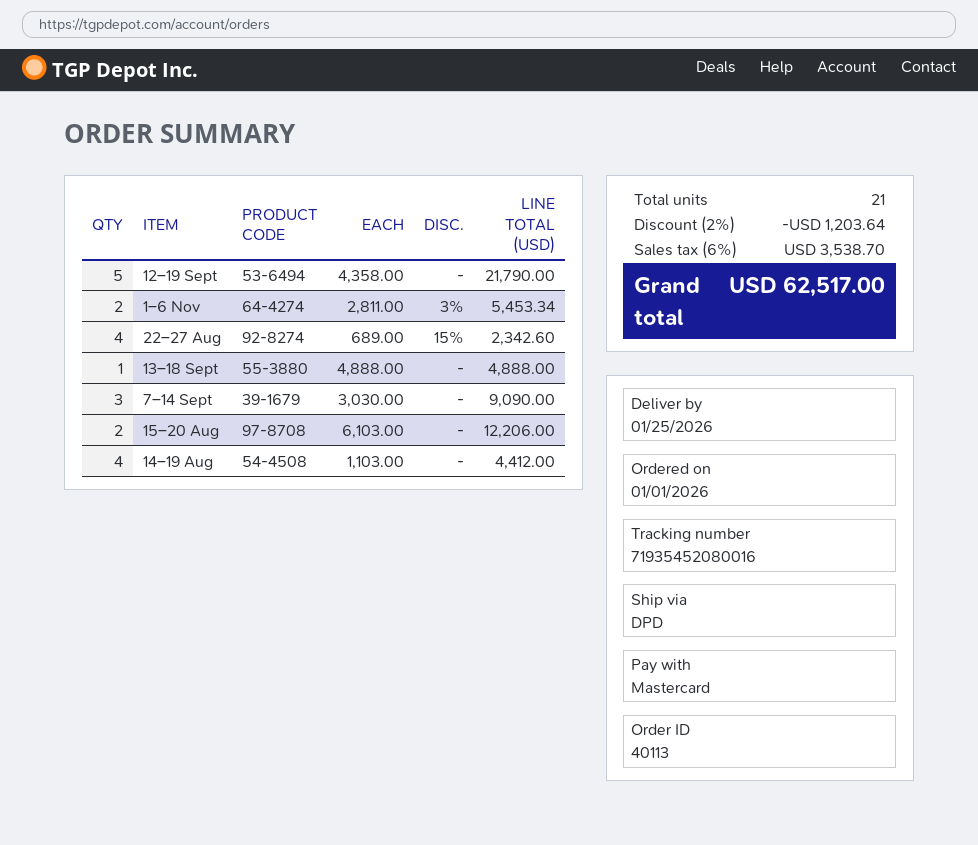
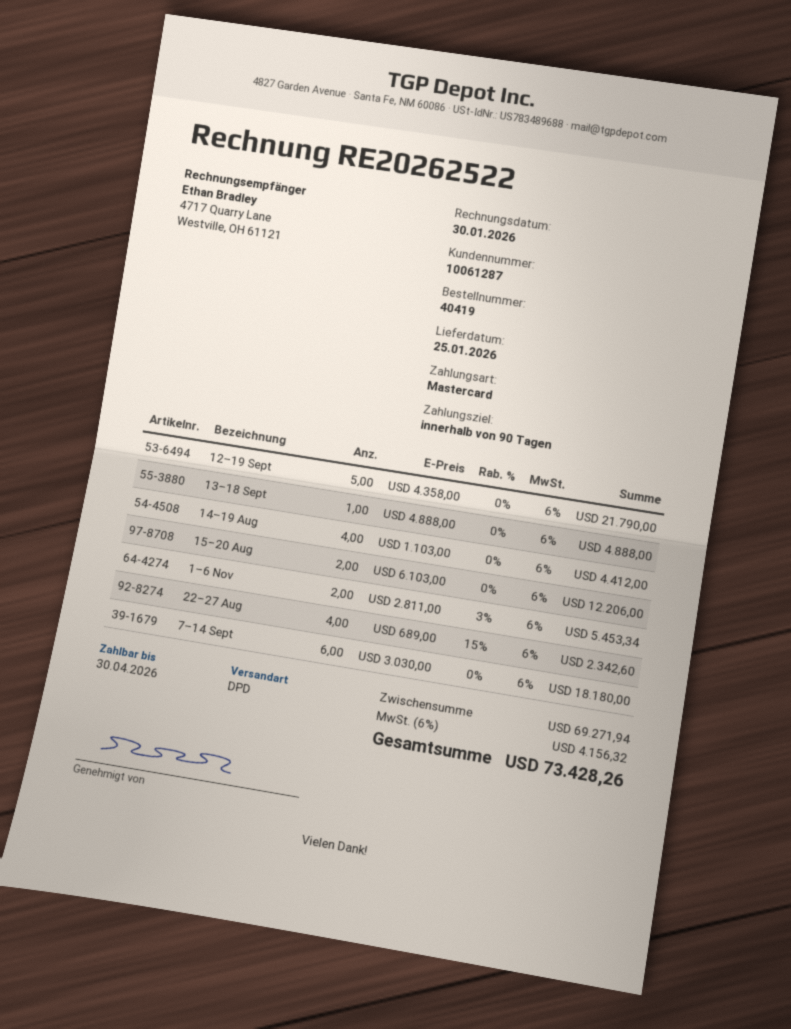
order number: 40113 -> 40419
7–14 Sept: 3 x 3030.00 = 9090.00 -> 6 x 3030.00 = 18180.00
discount: 2% = 1203.64 -> none
tax: 6% = 3538.70 -> 6% = 4156.32
total: 62517.00 -> 73428.26

